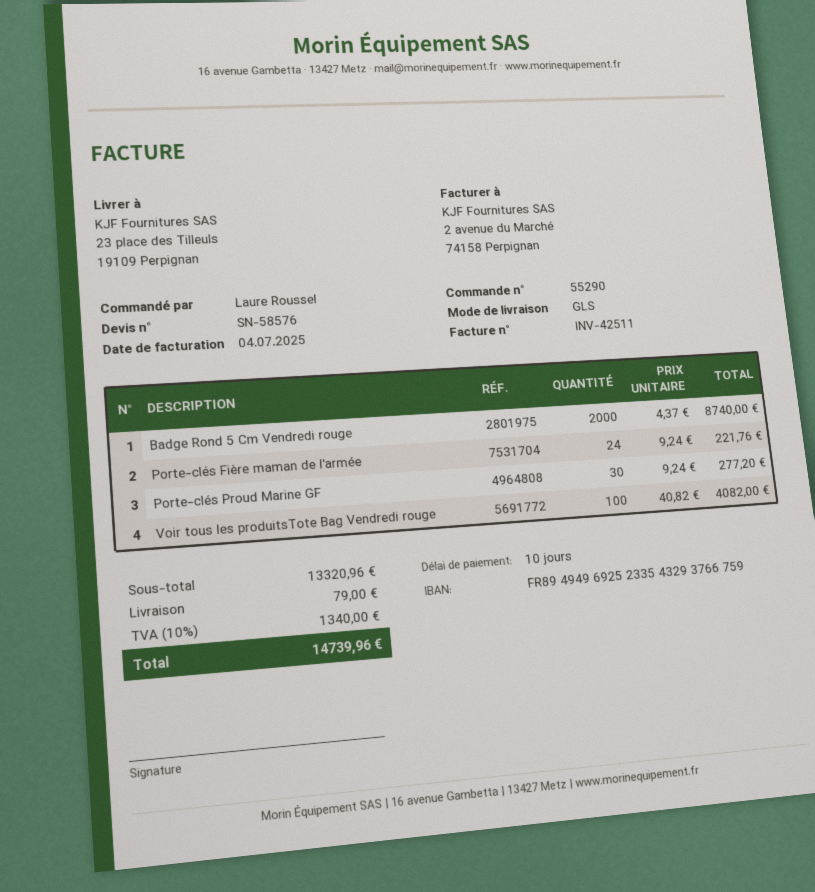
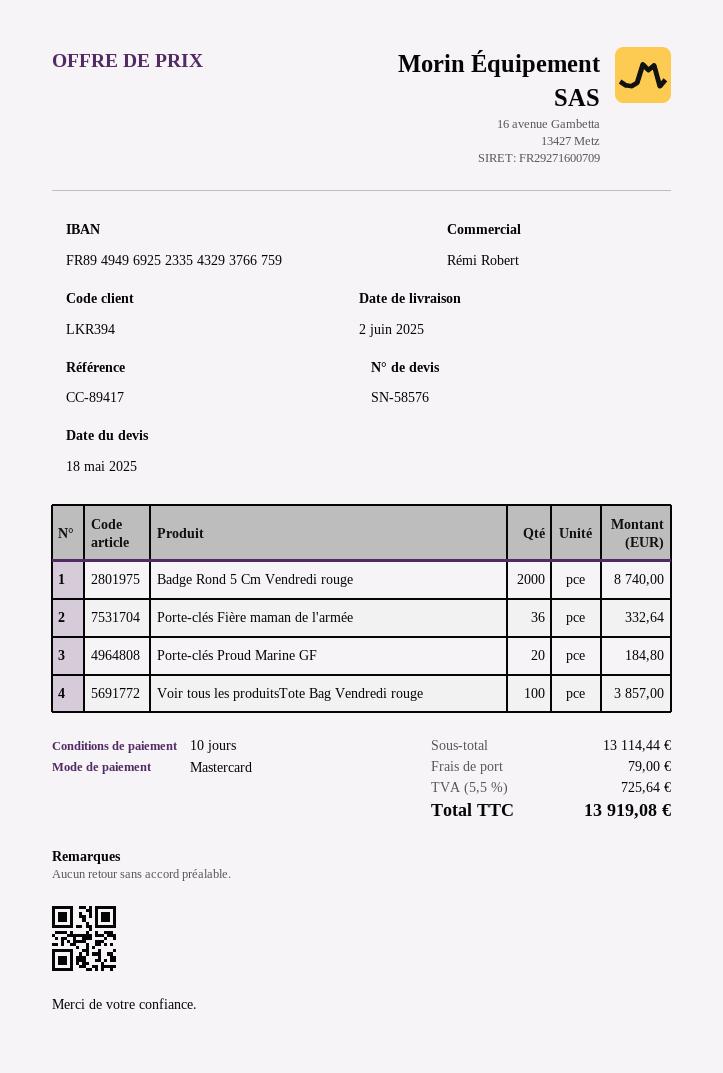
Porte-clés Fière maman de l'armée: 24 for 221.76 -> 36 for 332.64
Porte-clés Proud Marine GF: 30 for 277.20 -> 20 for 184.80
Voir tous les produitsTote Bag Vendredi rouge: 100 for 4082.00 -> 100 for 3857.00
subtotal: 13320.96 -> 13114.44
tax: 10% = 1340.00 -> 5.5% = 725.64
total: 14739.96 -> 13919.08

